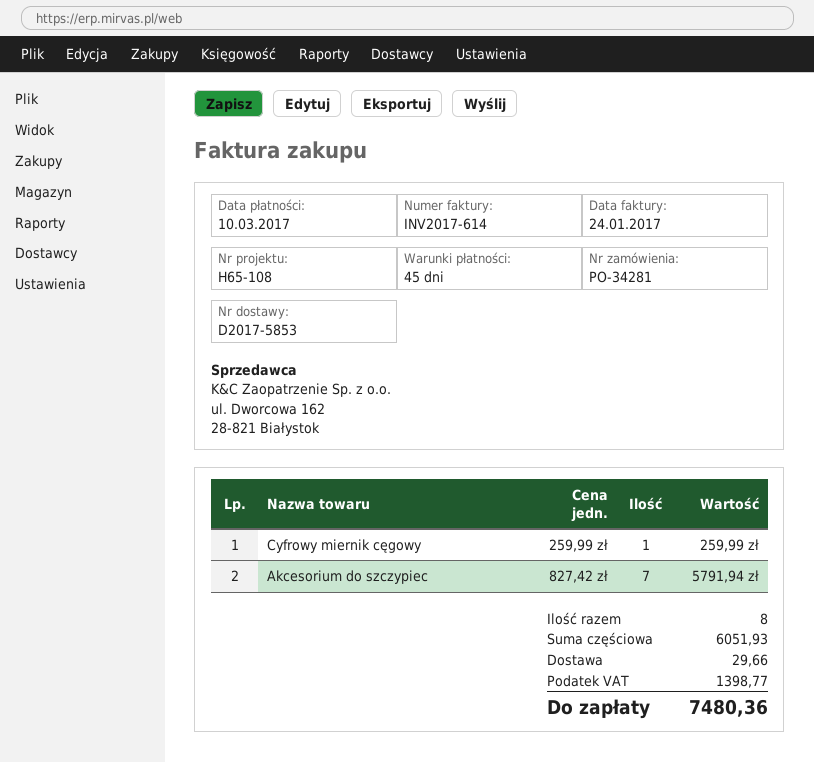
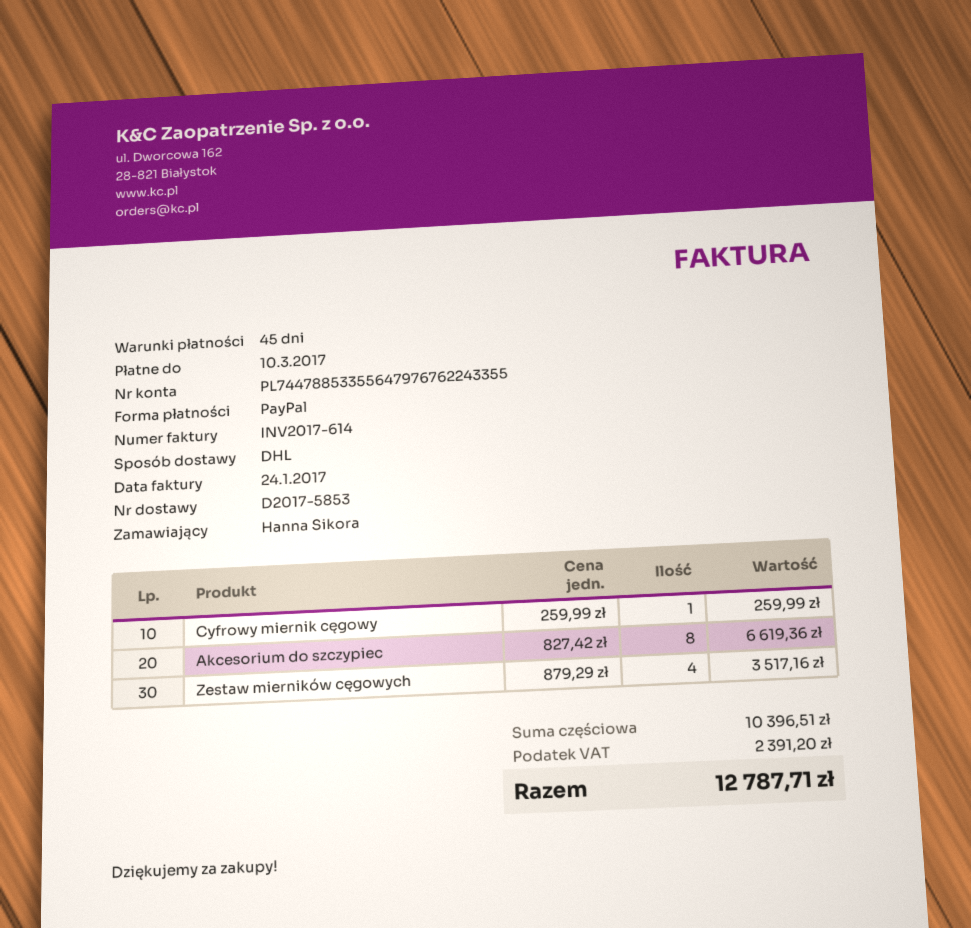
Akcesorium do szczypiec: 7 x 827.42 = 5791.94 -> 8 x 827.42 = 6619.36
Zestaw mierników cęgowych: none -> 4 x 879.29 = 3517.16
subtotal: 6051.93 -> 10396.51
shipping: 29.66 -> none
tax: 1398.77 -> 2391.20
total: 7480.36 -> 12787.71

